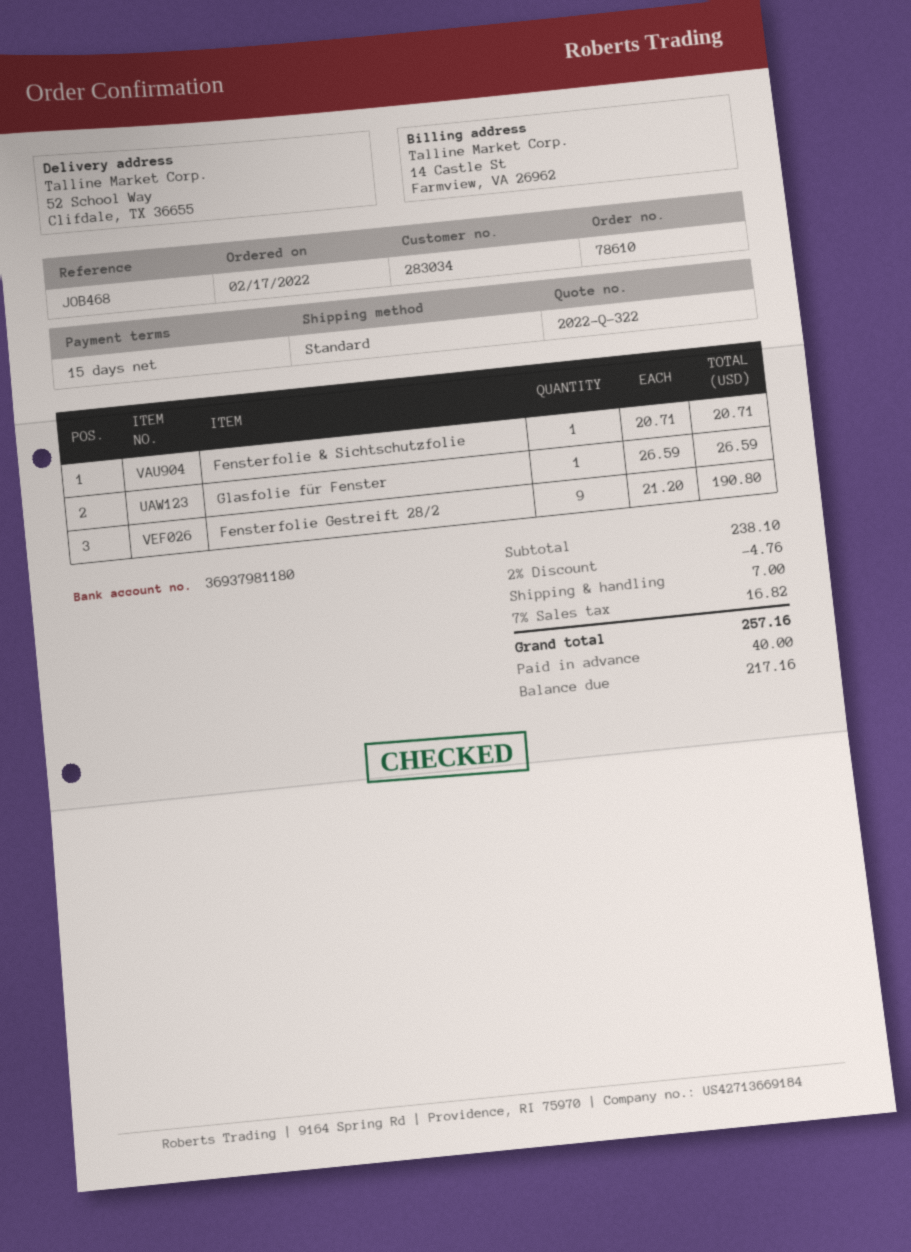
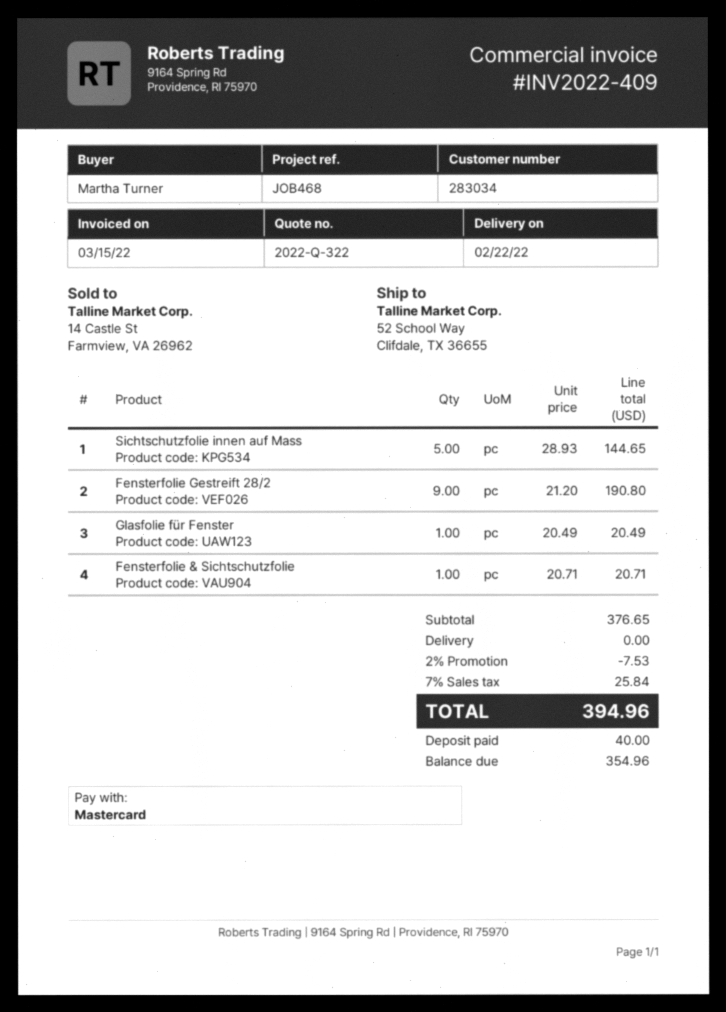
Glasfolie für Fenster: 1 x 26.59 = 26.59 -> 1 x 20.49 = 20.49
Sichtschutzfolie innen auf Mass: none -> 5 x 28.93 = 144.65
subtotal: 238.10 -> 376.65
discount: 2% = 4.76 -> 2% = 7.53
shipping: 7.00 -> 0.00
tax: 7% = 16.82 -> 7% = 25.84
total: 257.16 -> 394.96
balance: 217.16 -> 354.96

